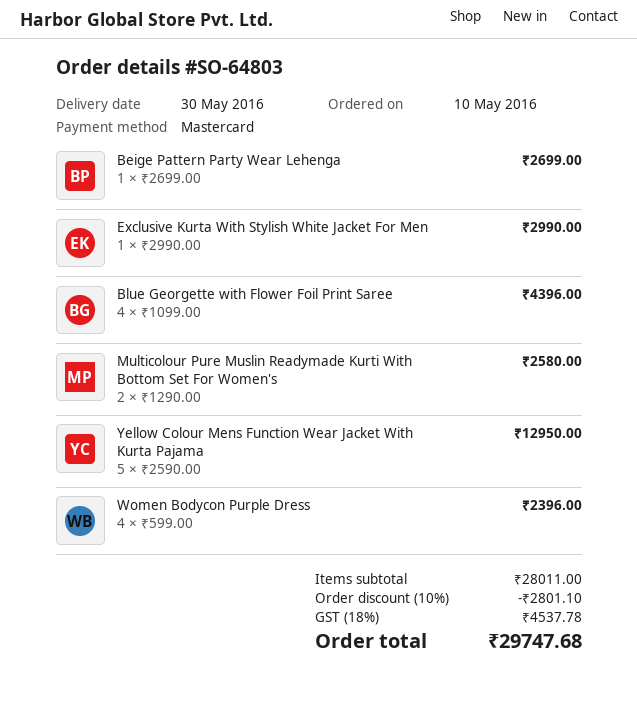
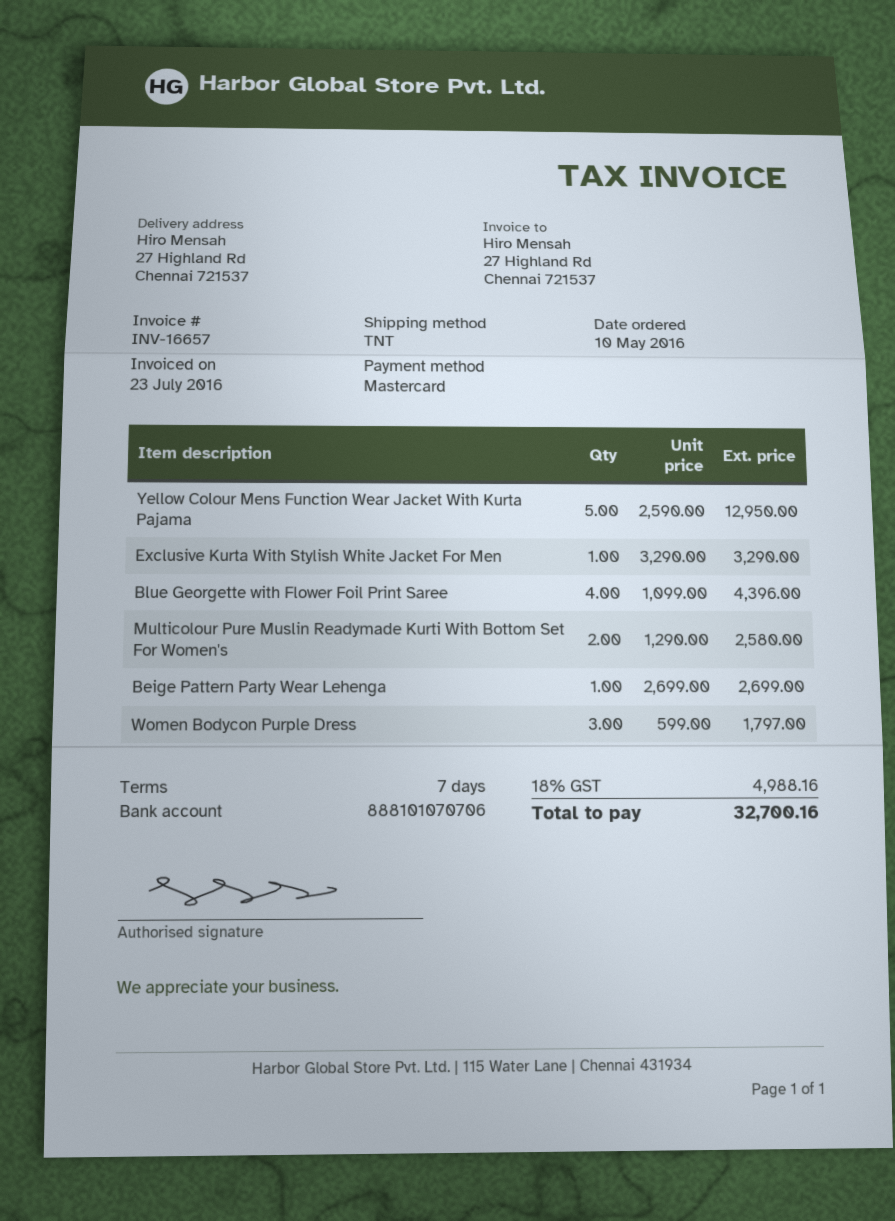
Exclusive Kurta With Stylish White Jacket For Men: 1 x 2990.00 = 2990.00 -> 1 x 3290.00 = 3290.00
Women Bodycon Purple Dress: 4 x 599.00 = 2396.00 -> 3 x 599.00 = 1797.00
discount: 10% = 2801.10 -> none
tax: 18% = 4537.78 -> 18% = 4988.16
total: 29747.68 -> 32700.16

